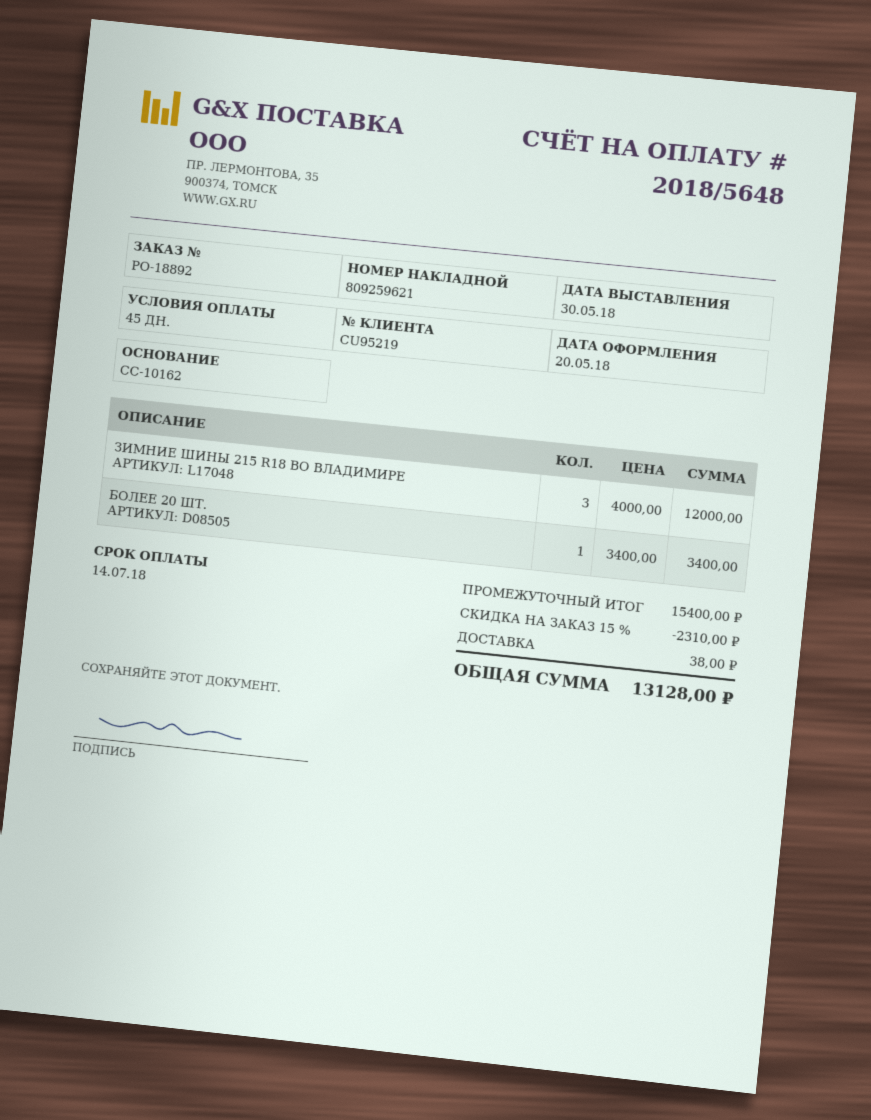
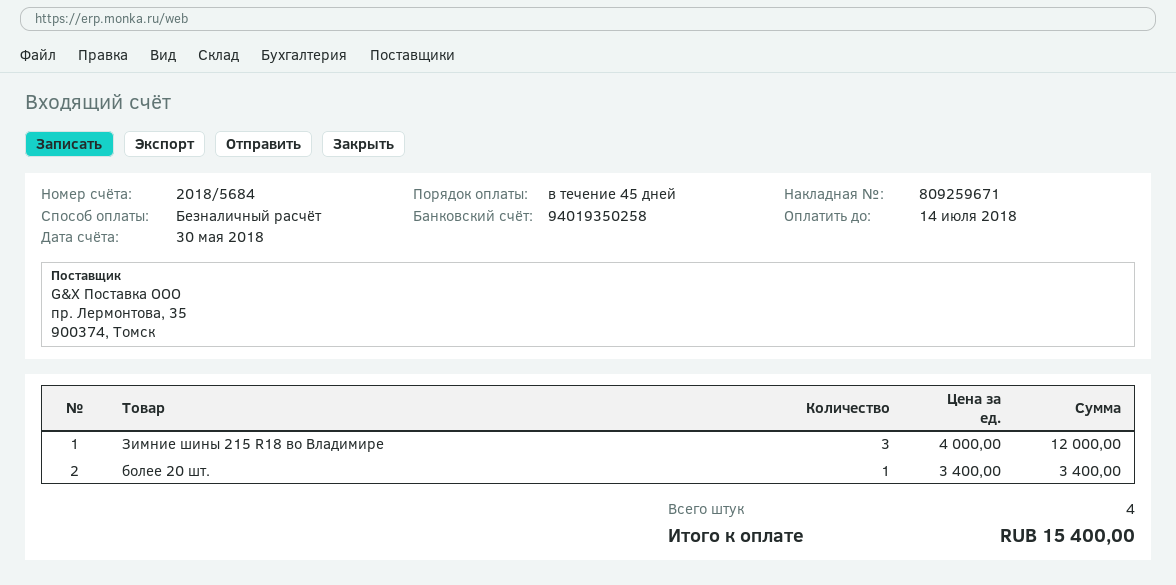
delivery note number: 809259621 -> 809259671
invoice number: 2018/5648 -> 2018/5684
discount: 15% = 2310.00 -> none
shipping: 38.00 -> none
total: 13128.00 -> 15400.00

